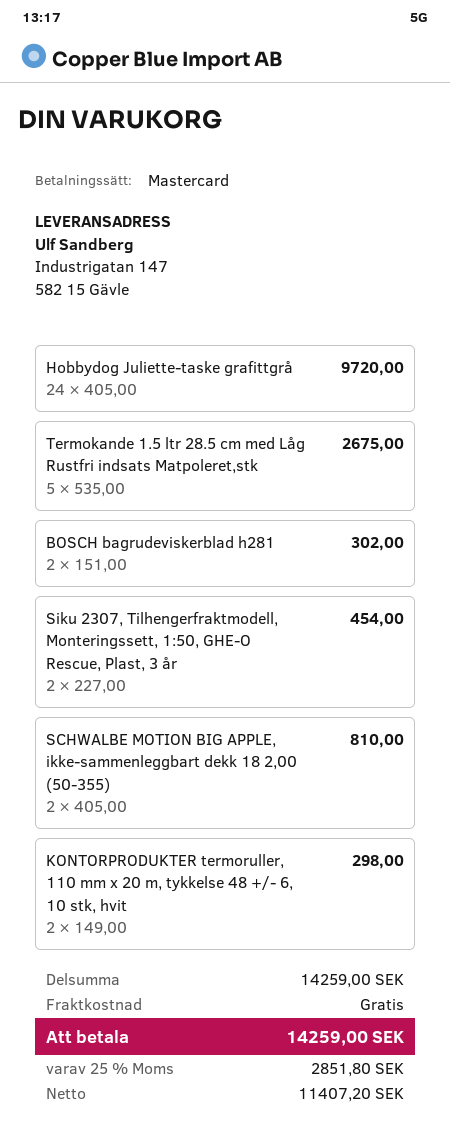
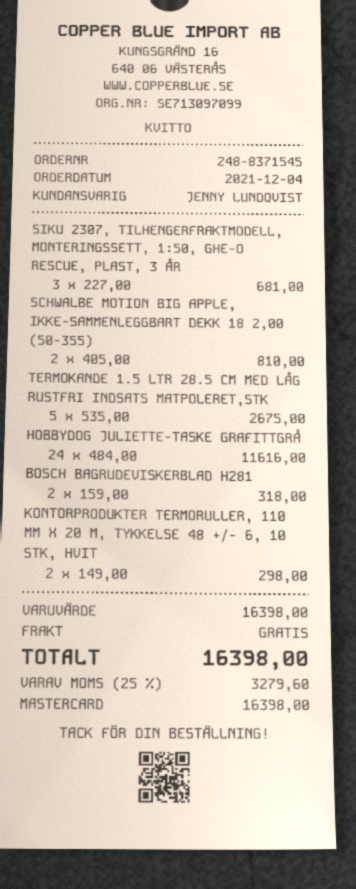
Hobbydog Juliette-taske grafittgrå: 24 x 405.00 = 9720.00 -> 24 x 484.00 = 11616.00
BOSCH bagrudeviskerblad h281: 2 x 151.00 = 302.00 -> 2 x 159.00 = 318.00
Siku 2307, Tilhengerfraktmodell, Monteringssett, 1:50, GHE-O Rescue, Plast, 3 år: 2 x 227.00 = 454.00 -> 3 x 227.00 = 681.00
subtotal: 14259.00 -> 16398.00
tax: 25% = 2851.80 -> 25% = 3279.60
total: 14259.00 -> 16398.00

